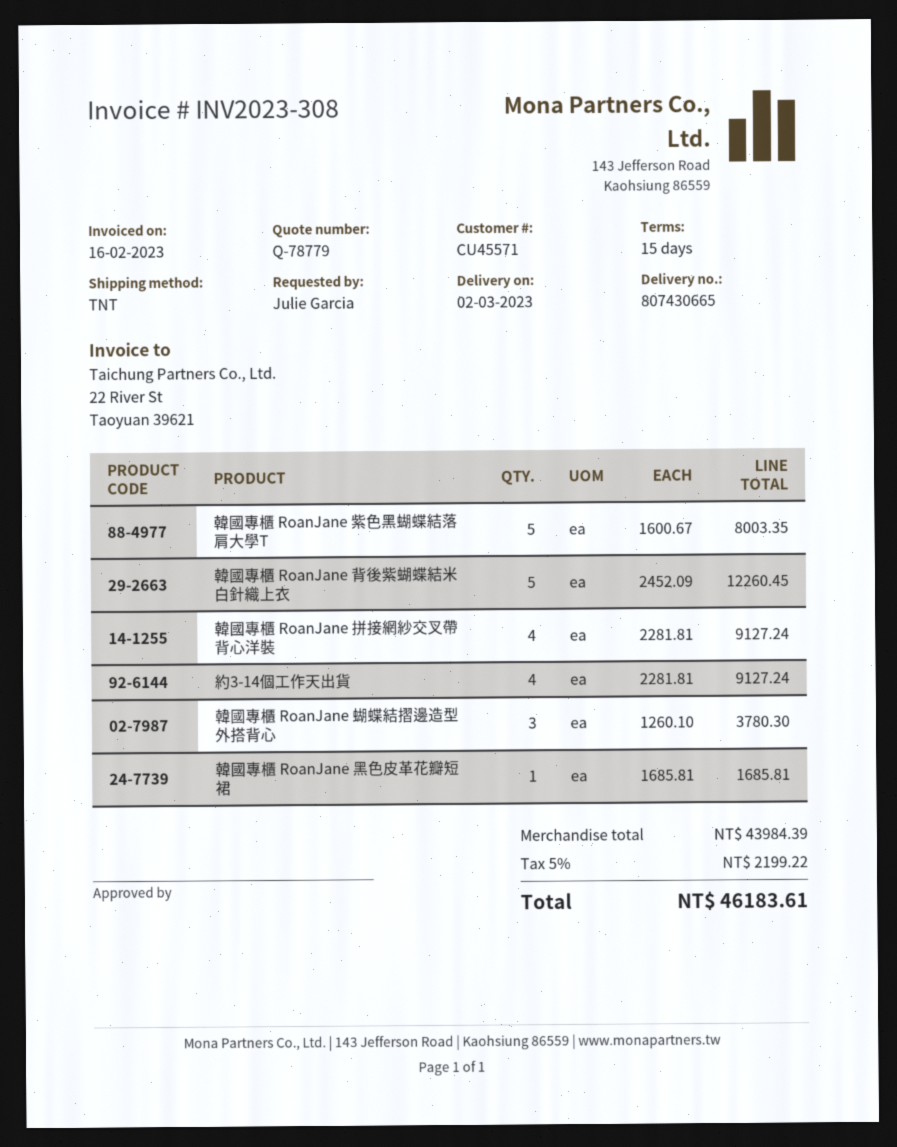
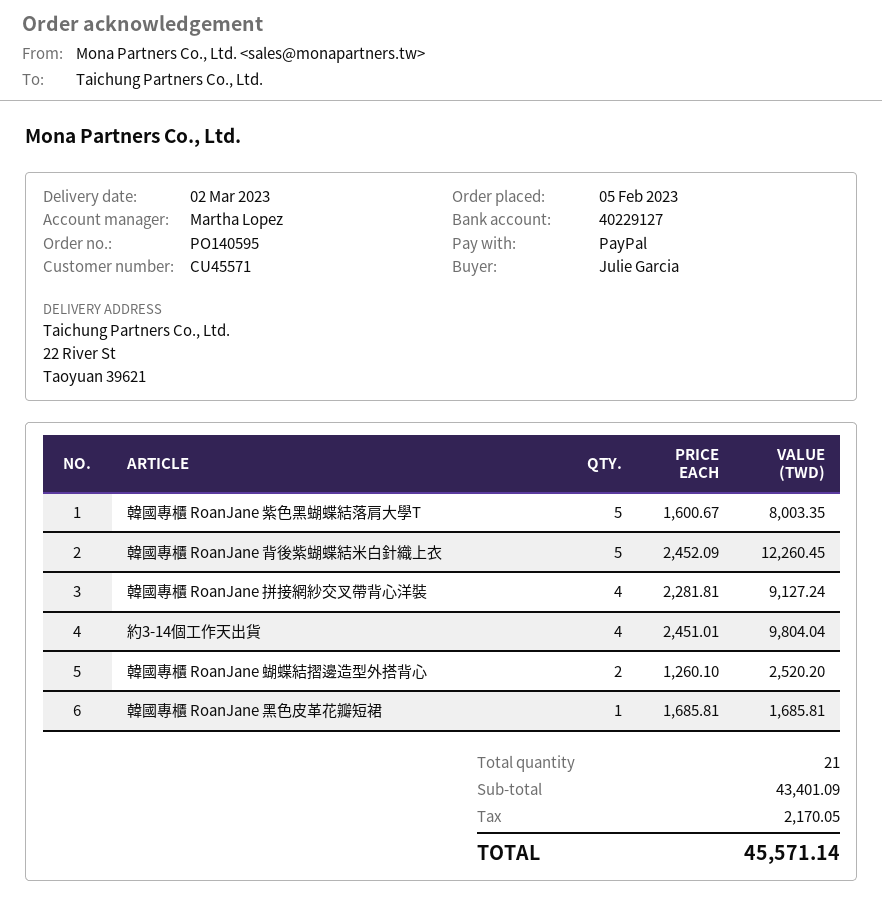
約3-14個工作天出貨: 4 x 2281.81 = 9127.24 -> 4 x 2451.01 = 9804.04
韓國專櫃 RoanJane 蝴蝶結摺邊造型外搭背心: 3 x 1260.10 = 3780.30 -> 2 x 1260.10 = 2520.20
subtotal: 43984.39 -> 43401.09
tax: 2199.22 -> 2170.05
total: 46183.61 -> 45571.14

